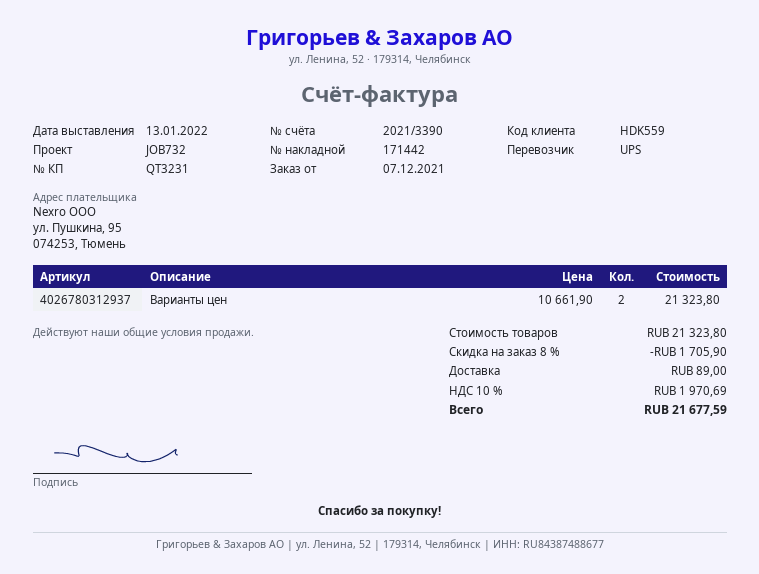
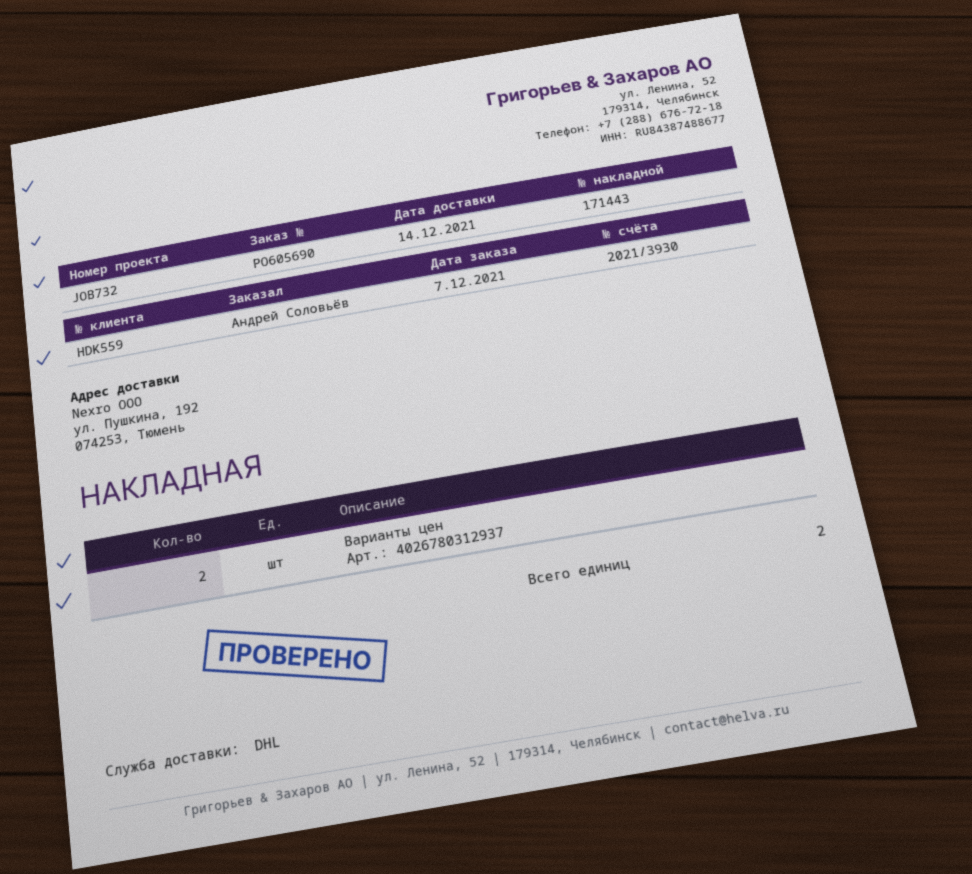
delivery note number: 171442 -> 171443
invoice number: 2021/3390 -> 2021/3930
shipping method: UPS -> DHL

